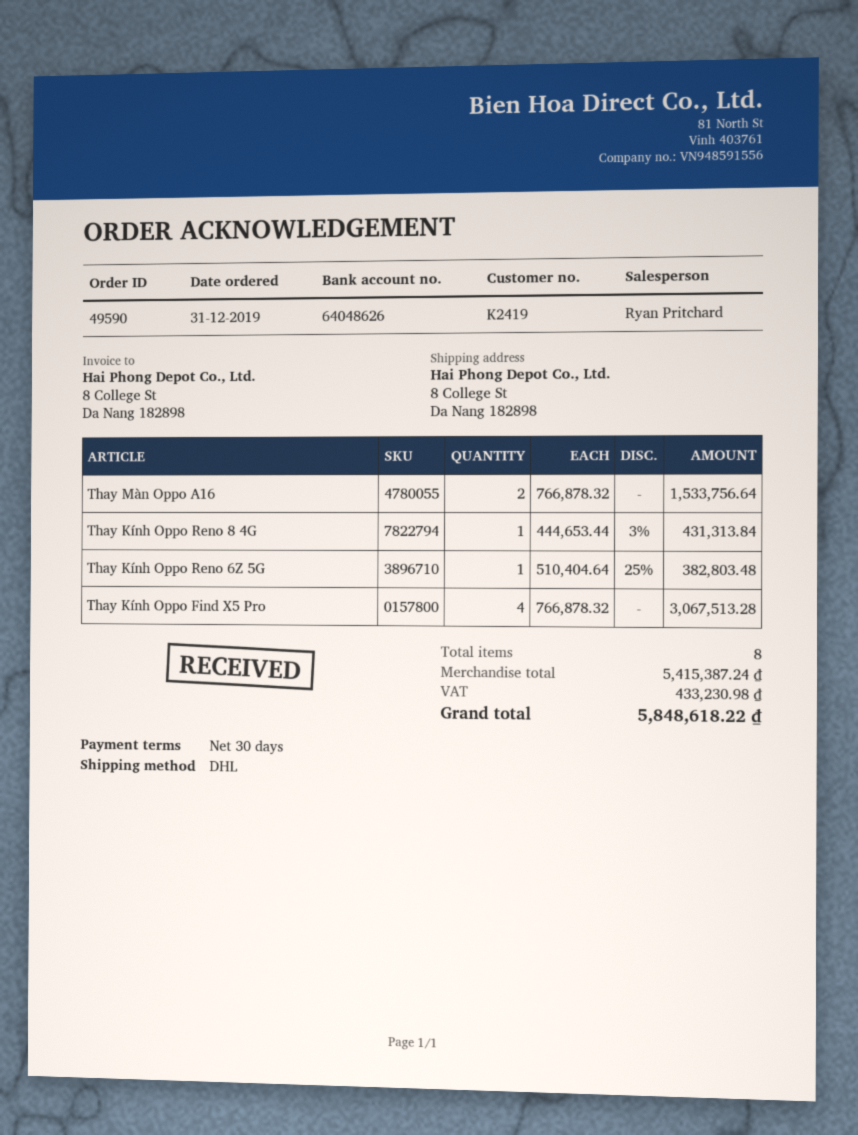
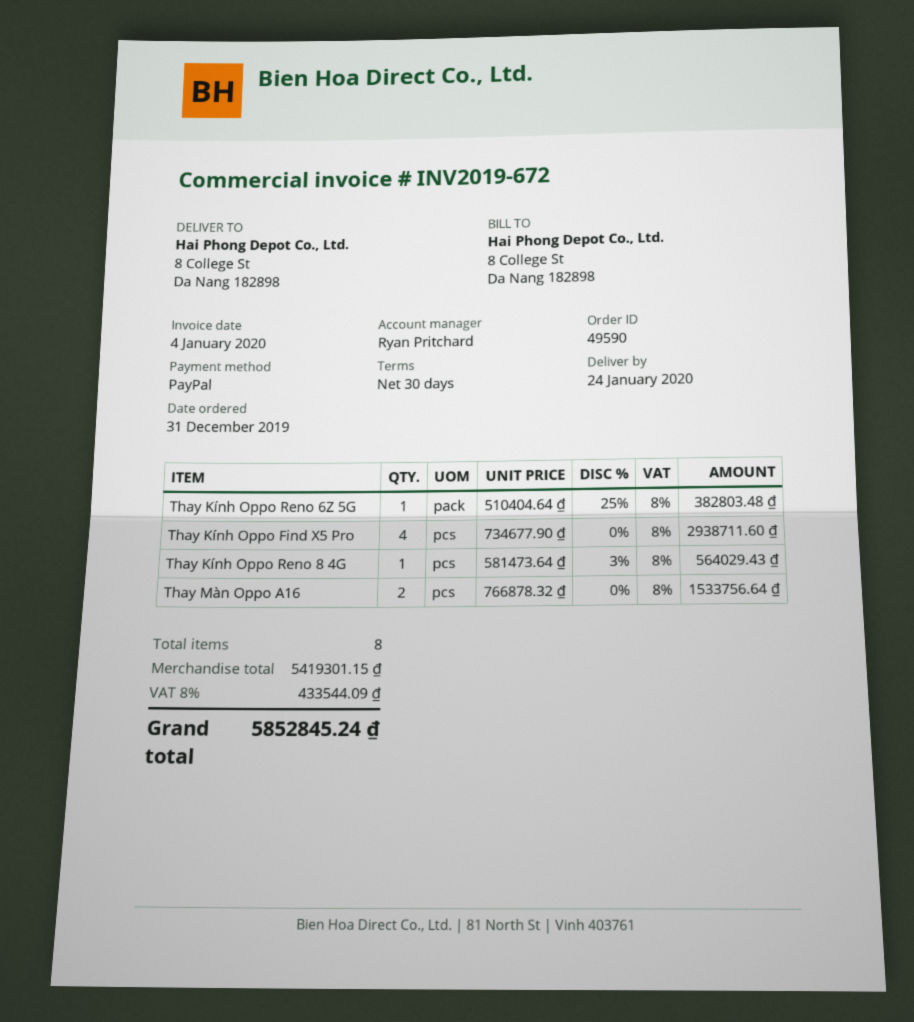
Thay Kính Oppo Reno 8 4G: 1 x 444653.44 - 3% = 431313.84 -> 1 x 581473.64 - 3% = 564029.43
Thay Kính Oppo Find X5 Pro: 4 x 766878.32 = 3067513.28 -> 4 x 734677.90 = 2938711.60
subtotal: 5415387.24 -> 5419301.15
tax: 433230.98 -> 433544.09
total: 5848618.22 -> 5852845.24

